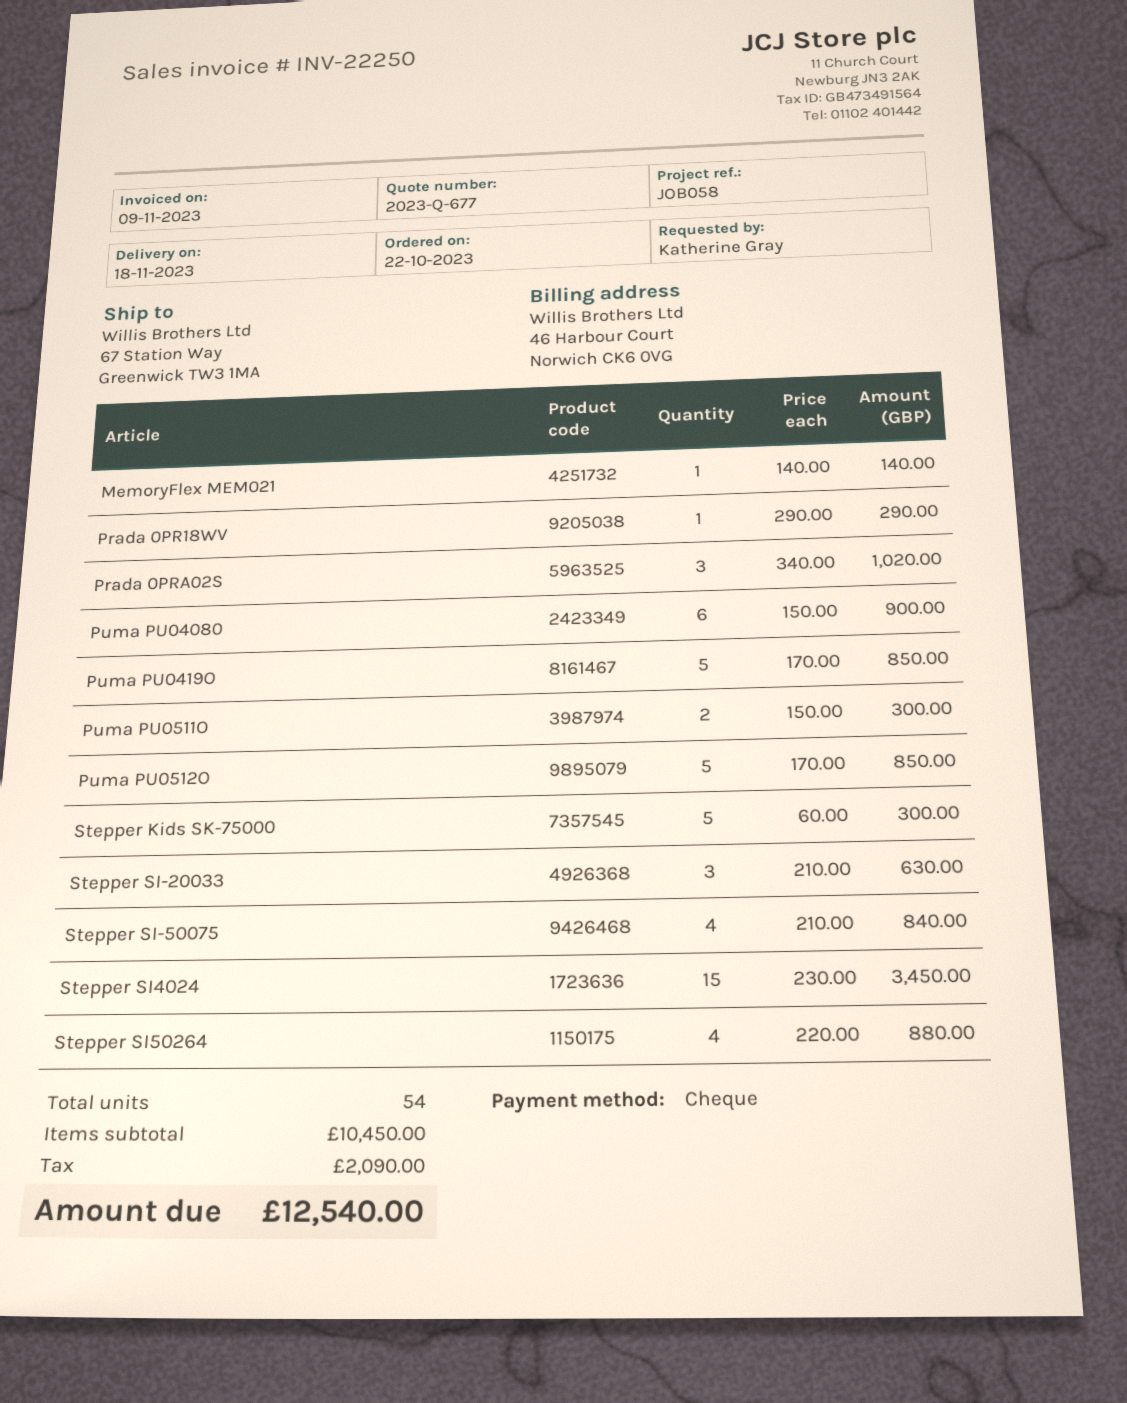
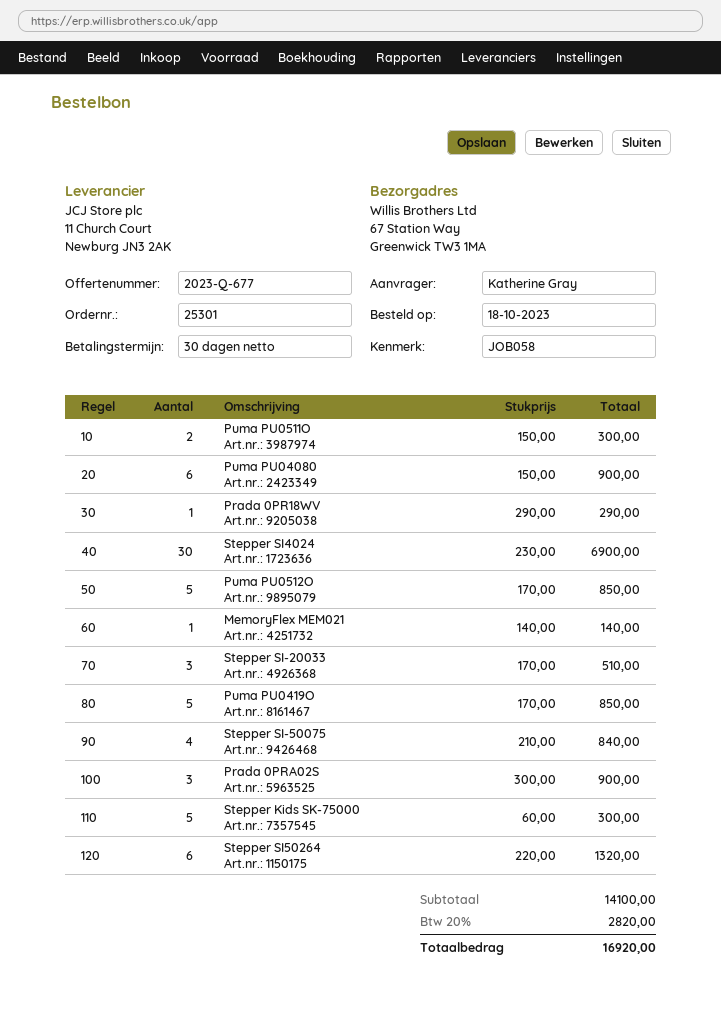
order date: 2023-10-22 -> 2023-10-18
Prada 0PRA02S: 3 x 340.00 = 1020.00 -> 3 x 300.00 = 900.00
Stepper SI-20033: 3 x 210.00 = 630.00 -> 3 x 170.00 = 510.00
Stepper SI4024: 15 x 230.00 = 3450.00 -> 30 x 230.00 = 6900.00
Stepper SI50264: 4 x 220.00 = 880.00 -> 6 x 220.00 = 1320.00
subtotal: 10450.00 -> 14100.00
tax: 2090.00 -> 2820.00
total: 12540.00 -> 16920.00

